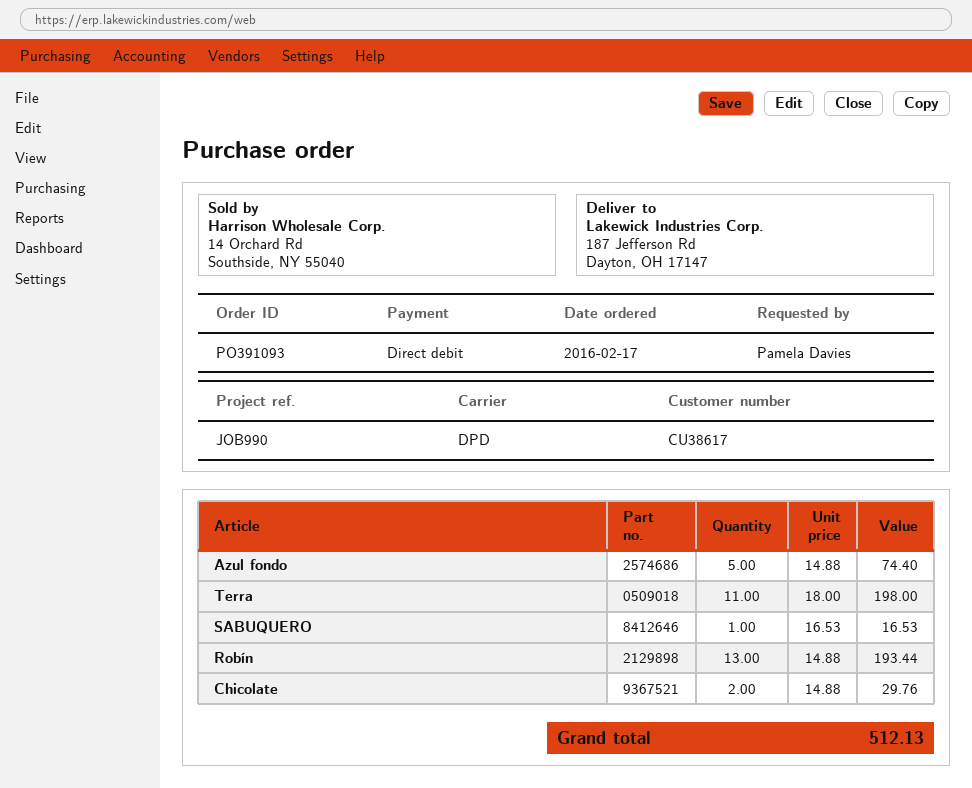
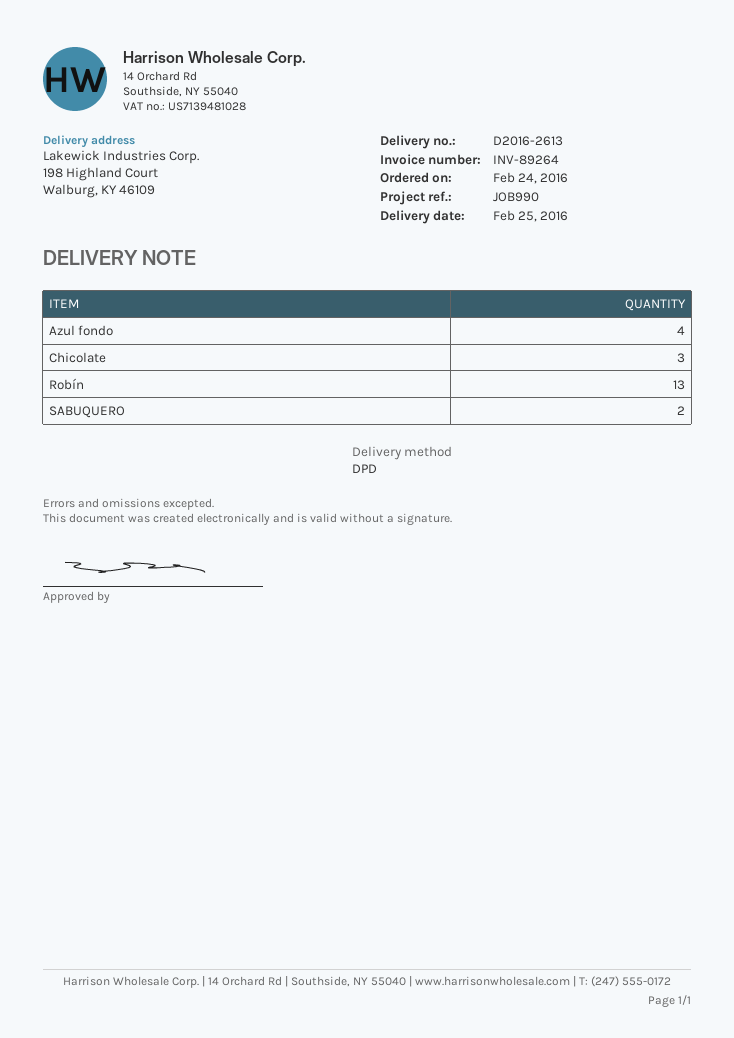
order date: 2016-02-17 -> 2016-02-24
ship to: 187 Jefferson Rd, Dayton, OH 17147 -> 198 Highland Court, Walburg, KY 46109
Azul fondo: 5 -> 4
Terra: 11 -> none
SABUQUERO: 1 -> 2
Chicolate: 2 -> 3

